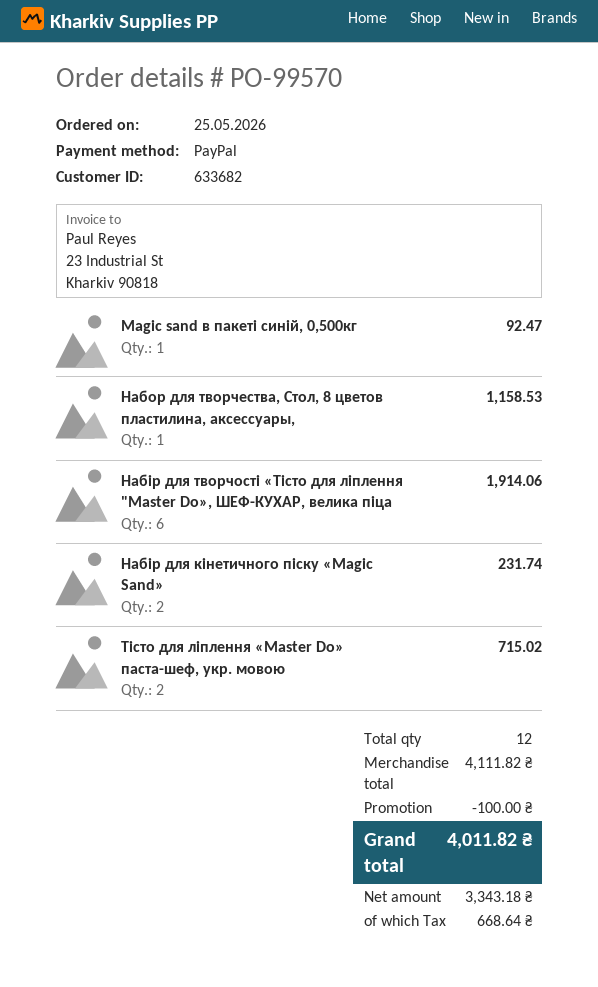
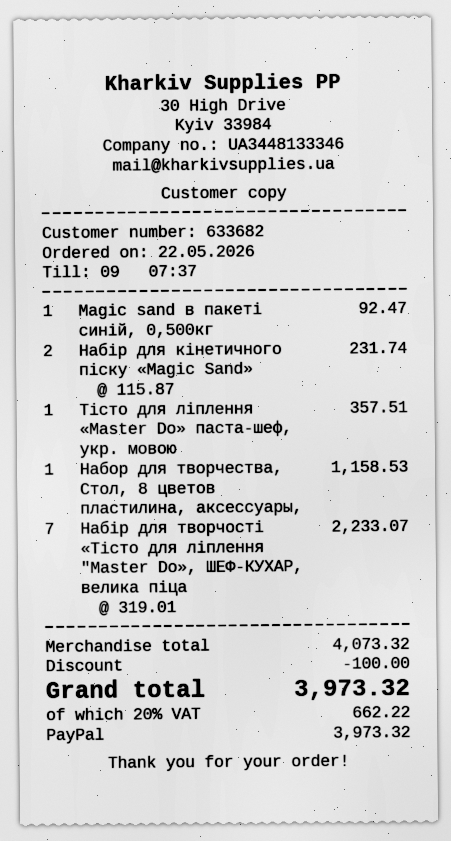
order date: 2026-05-25 -> 2026-05-22
Набір для творчості «Тісто для ліплення "Master Do», ШЕФ-КУХАР, велика піца: 6 for 1914.06 -> 7 for 2233.07
Тісто для ліплення «Master Do» паста-шеф, укр. мовою: 2 for 715.02 -> 1 for 357.51
subtotal: 4111.82 -> 4073.32
tax: 668.64 -> 662.22
total: 4011.82 -> 3973.32

